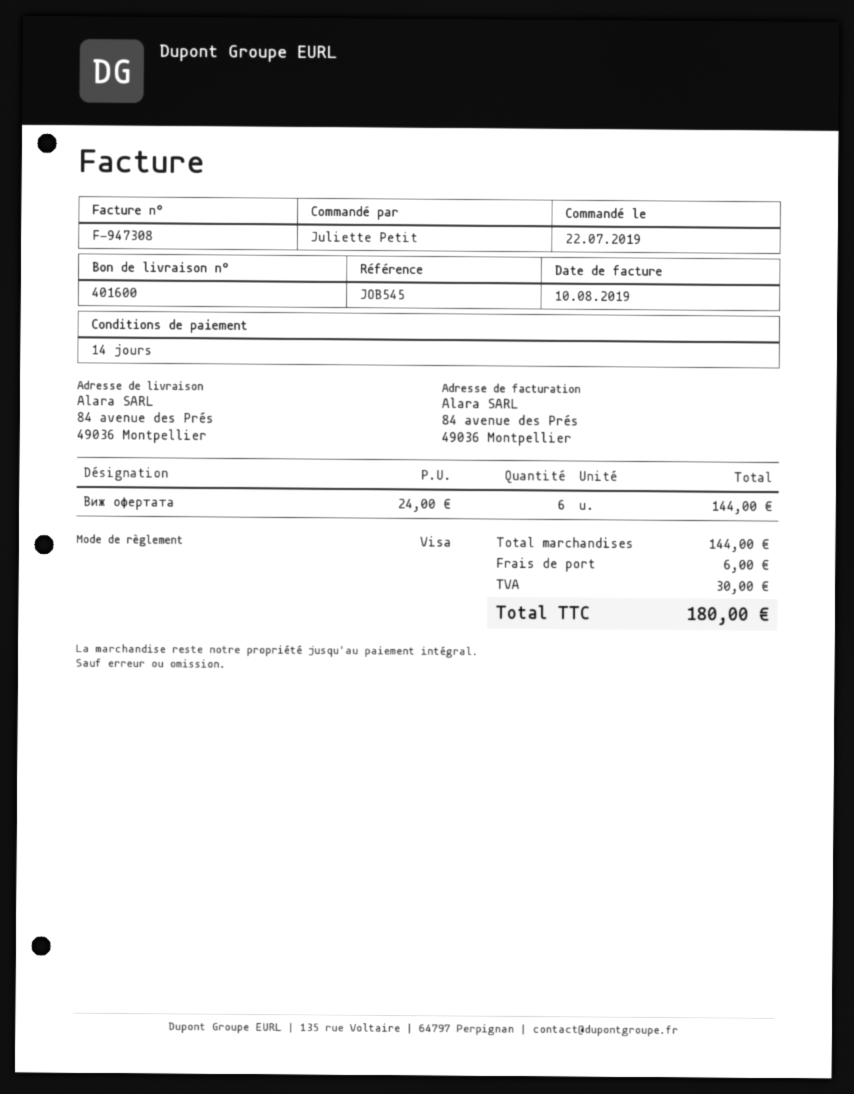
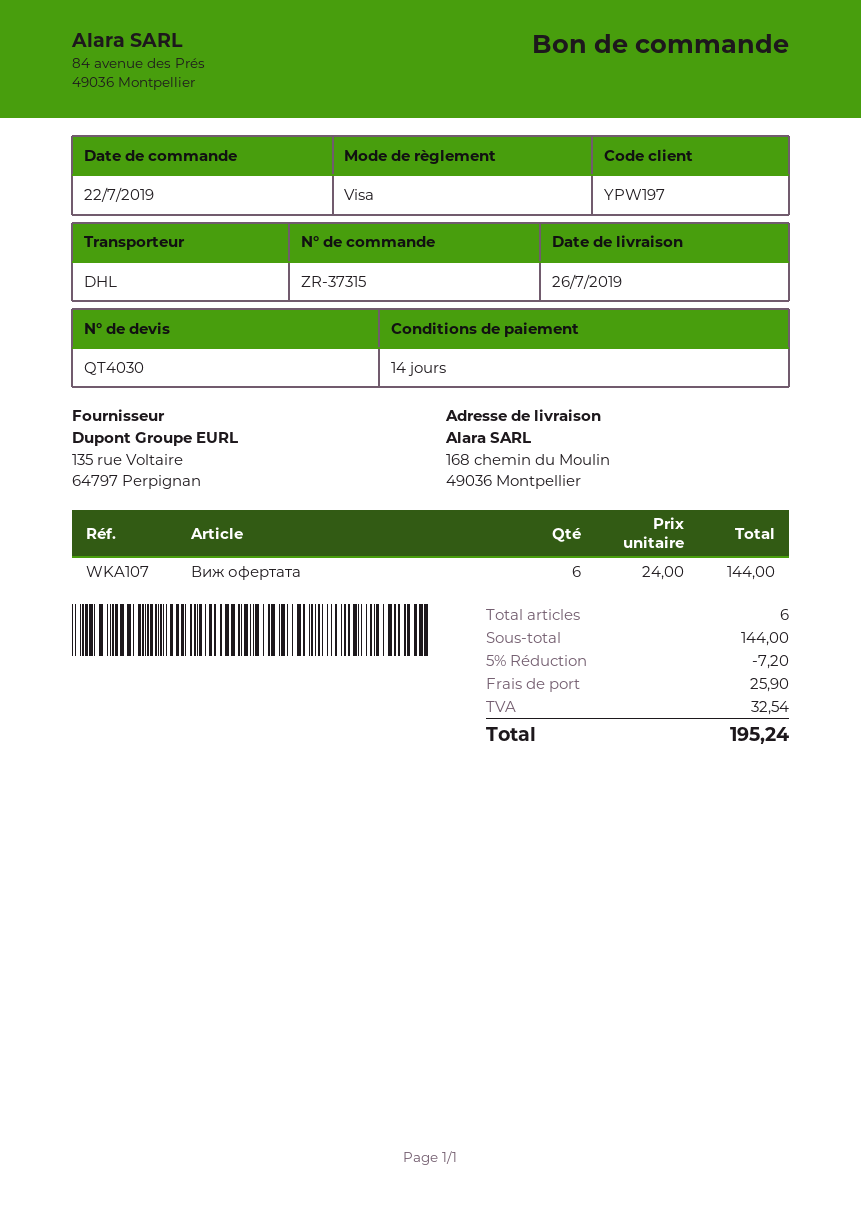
ship to: 84 avenue des Prés, 49036 Montpellier -> 168 chemin du Moulin, 49036 Montpellier
discount: none -> 5% = 7.20
shipping: 6.00 -> 25.90
tax: 30.00 -> 32.54
total: 180.00 -> 195.24

